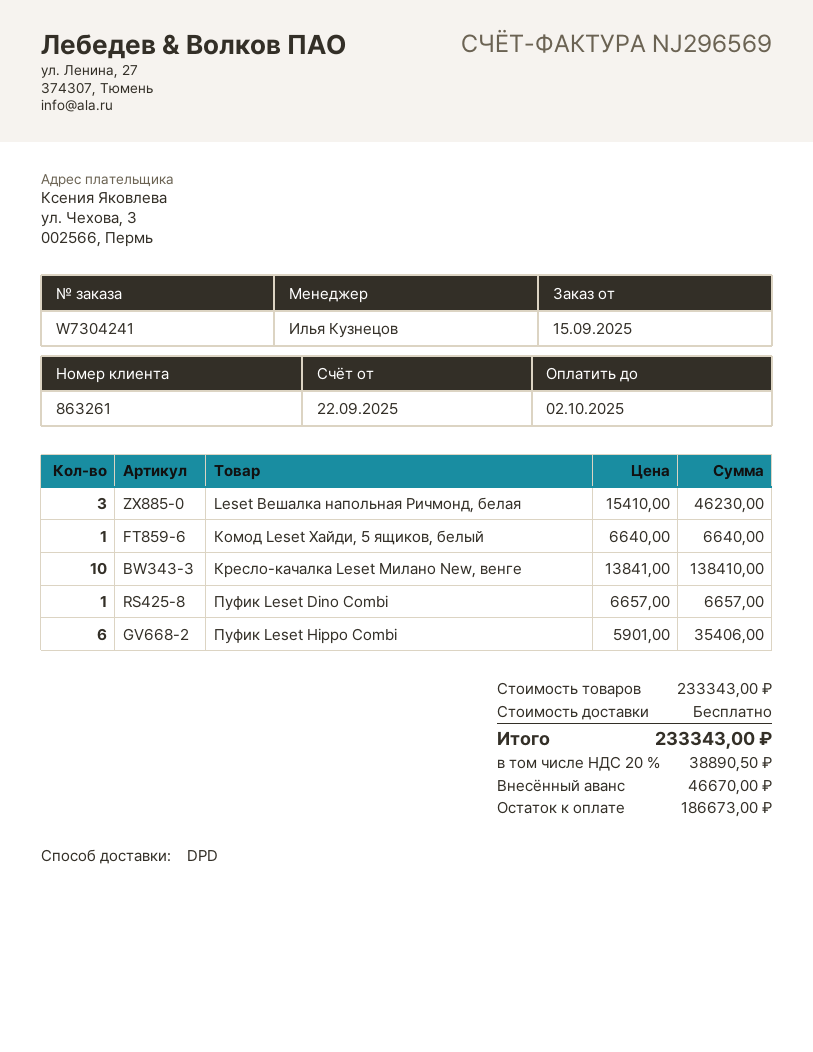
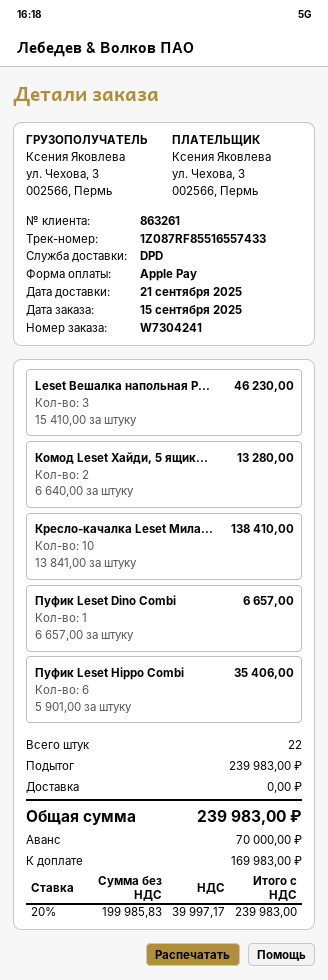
Комод Leset Хайди, 5 ящиков, белый: 1 x 6640.00 = 6640.00 -> 2 x 6640.00 = 13280.00
subtotal: 233343.00 -> 239983.00
tax: 20% = 38890.50 -> 20% = 39997.17
total: 233343.00 -> 239983.00
deposit: 46670.00 -> 70000.00
balance: 186673.00 -> 169983.00

